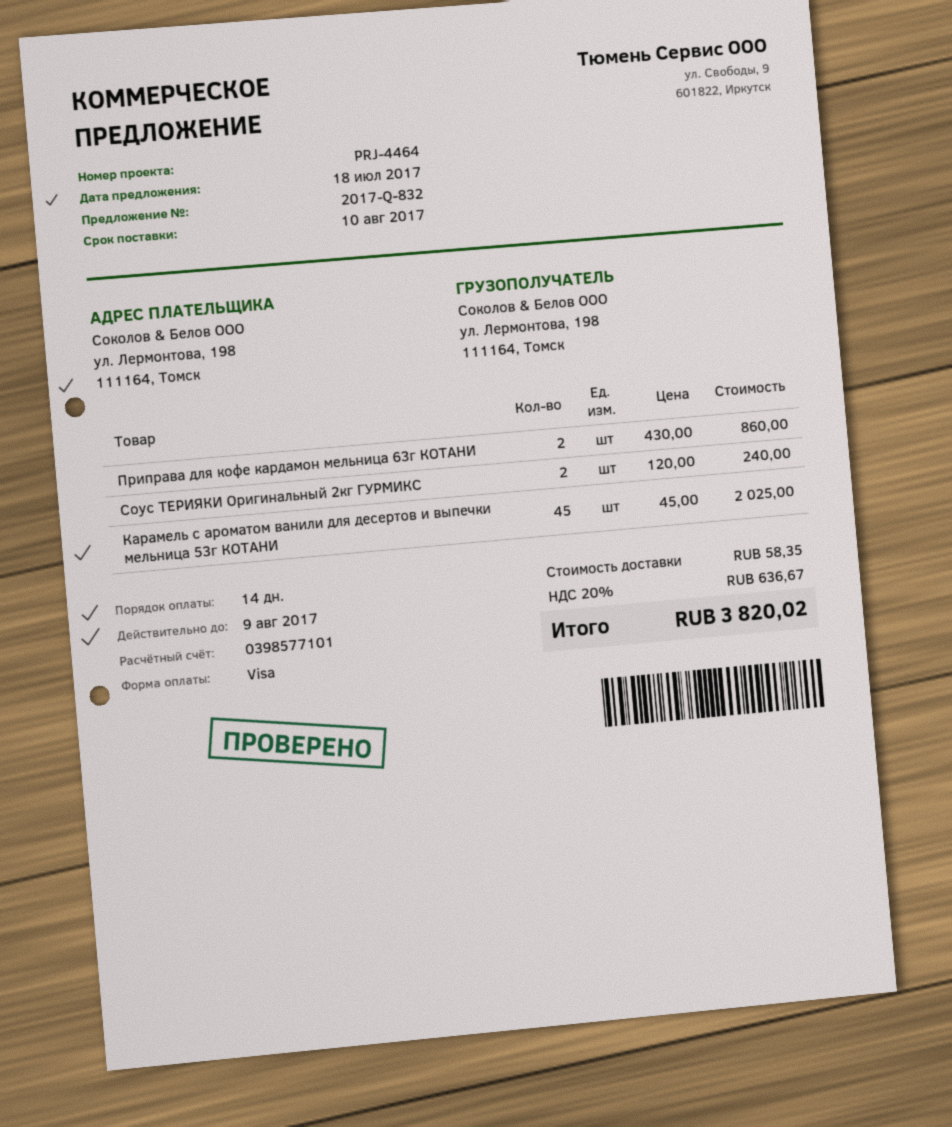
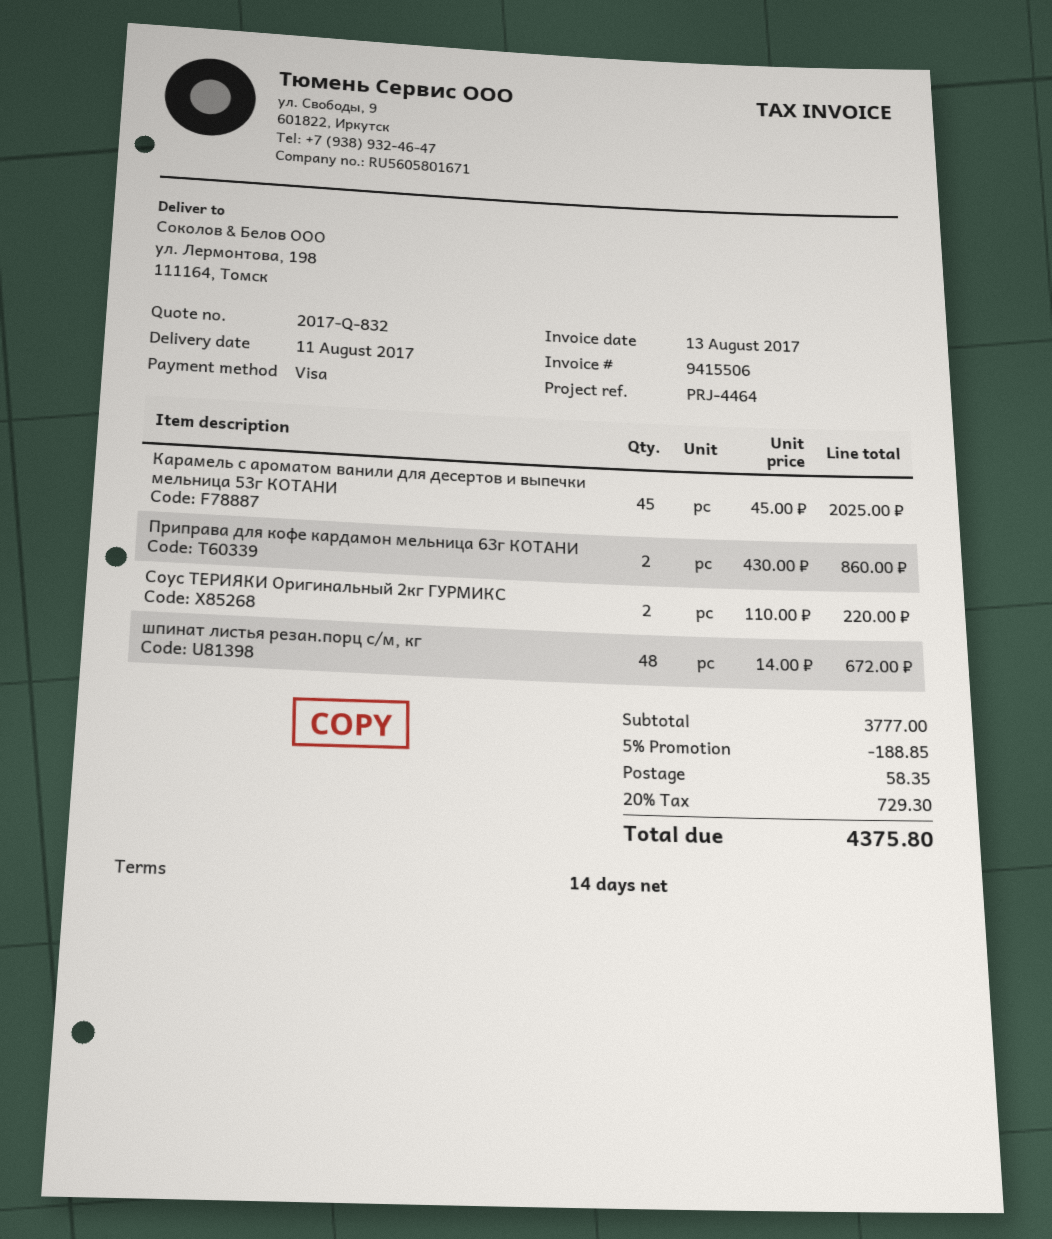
delivery date: 2017-08-10 -> 2017-08-11
Соус ТЕРИЯКИ Оригинальный 2кг ГУРМИКС: 2 x 120.00 = 240.00 -> 2 x 110.00 = 220.00
шпинат листья резан.порц с/м, кг: none -> 48 x 14.00 = 672.00
discount: none -> 5% = 188.85
tax: 20% = 636.67 -> 20% = 729.30
total: 3820.02 -> 4375.80

